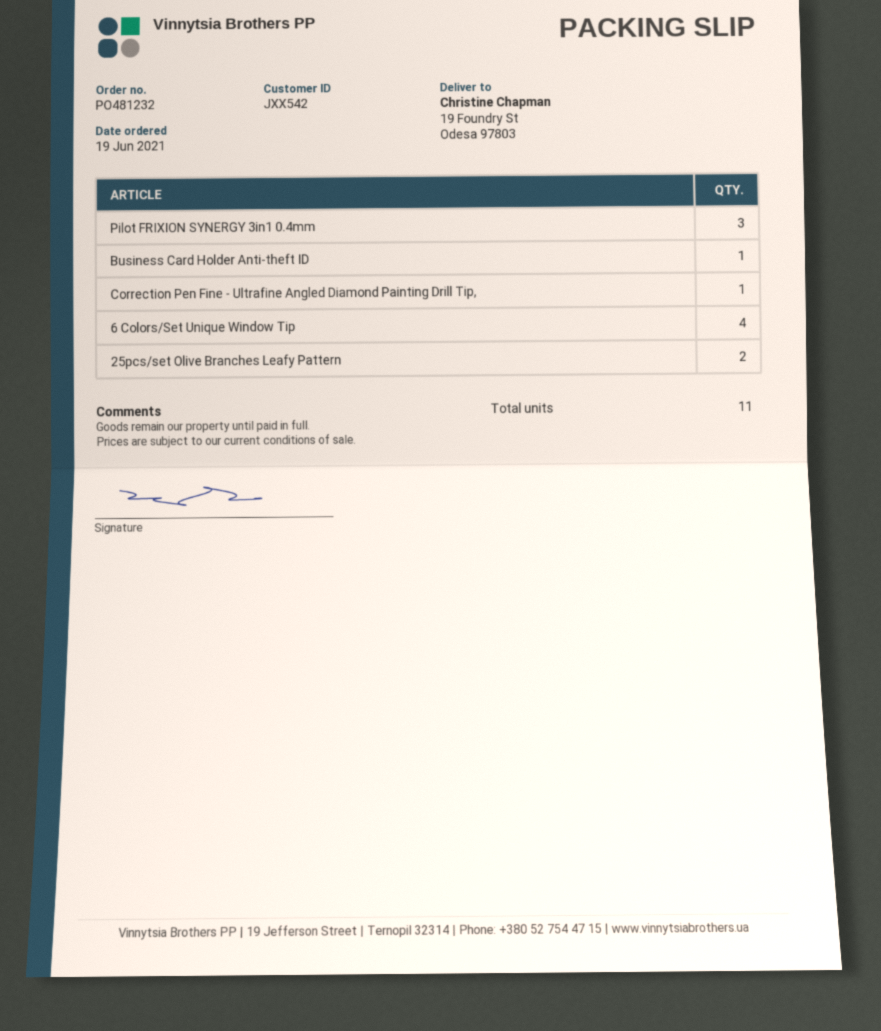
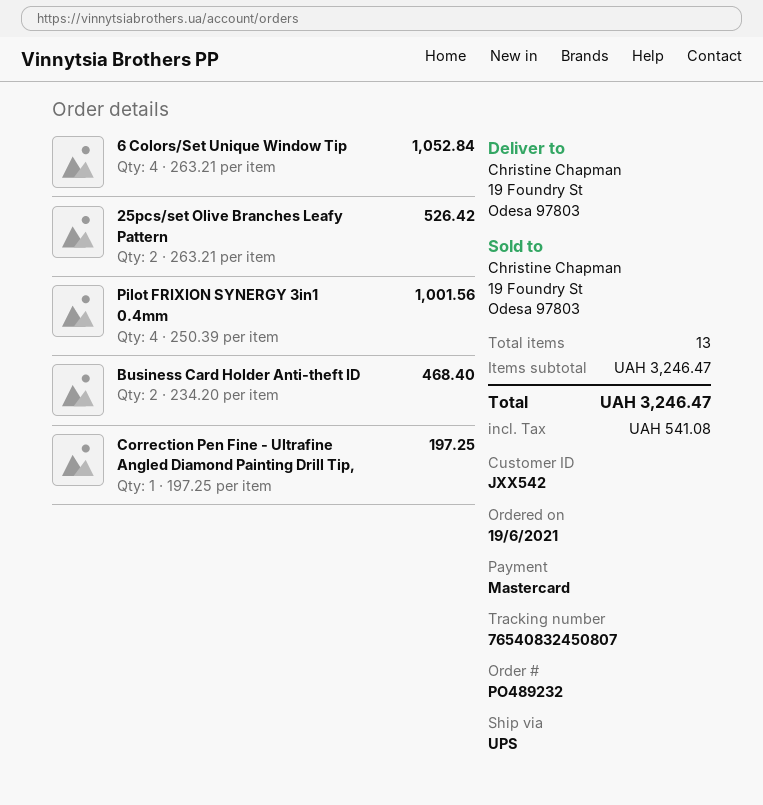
order number: PO481232 -> PO489232
Pilot FRIXION SYNERGY 3in1 0.4mm: 3 -> 4
Business Card Holder Anti-theft ID: 1 -> 2
total quantity: 11 -> 13

